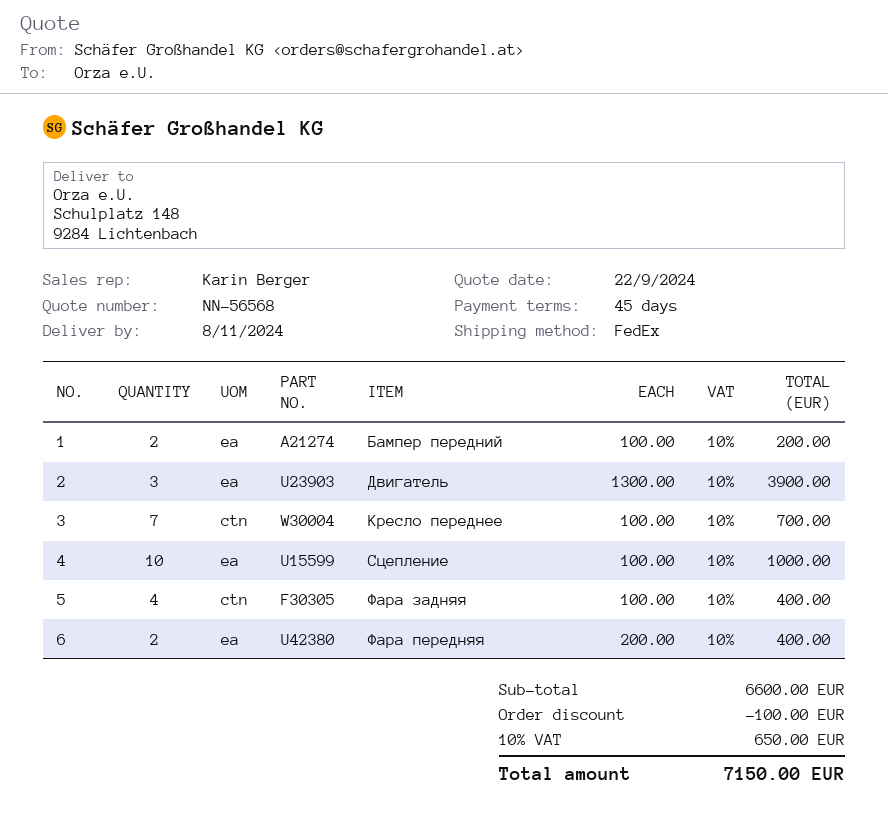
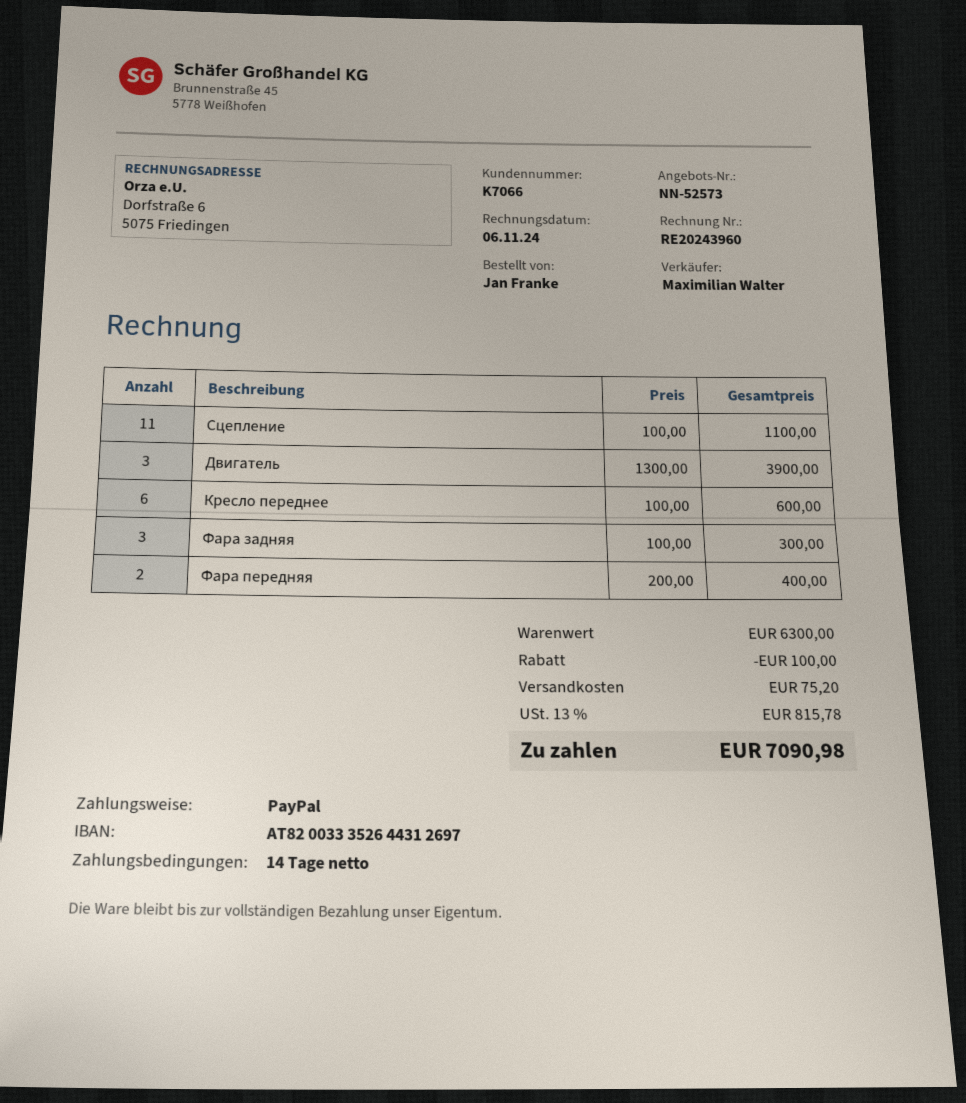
quote number: NN-56568 -> NN-52573
payment terms: 45 days -> 14 days
sales rep: Karin Berger -> Maximilian Walter
Бампер передний: 2 x 100.00 = 200.00 -> none
Кресло переднее: 7 x 100.00 = 700.00 -> 6 x 100.00 = 600.00
Сцепление: 10 x 100.00 = 1000.00 -> 11 x 100.00 = 1100.00
Фара задняя: 4 x 100.00 = 400.00 -> 3 x 100.00 = 300.00
subtotal: 6600.00 -> 6300.00
shipping: none -> 75.20
tax: 10% = 650.00 -> 13% = 815.78
total: 7150.00 -> 7090.98

